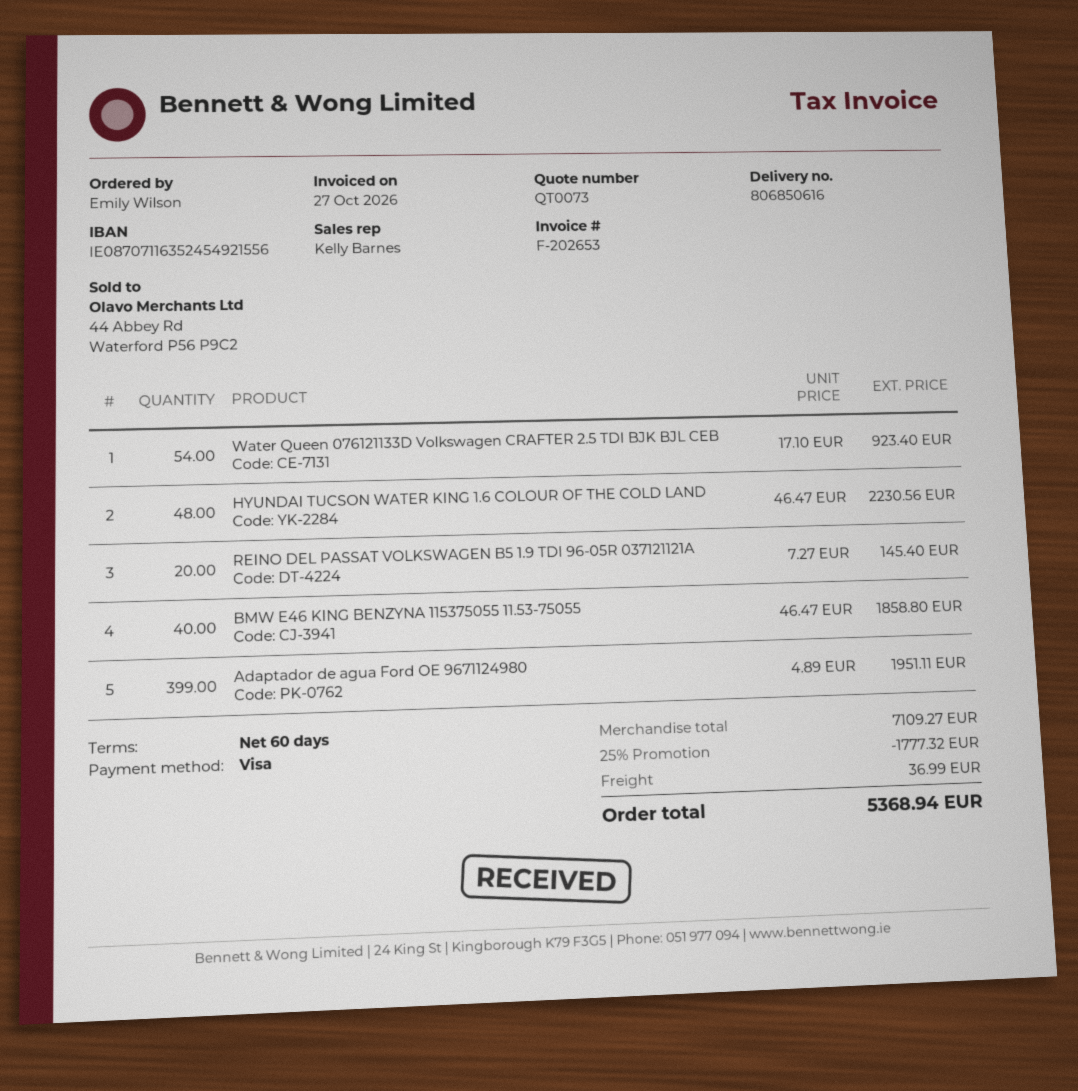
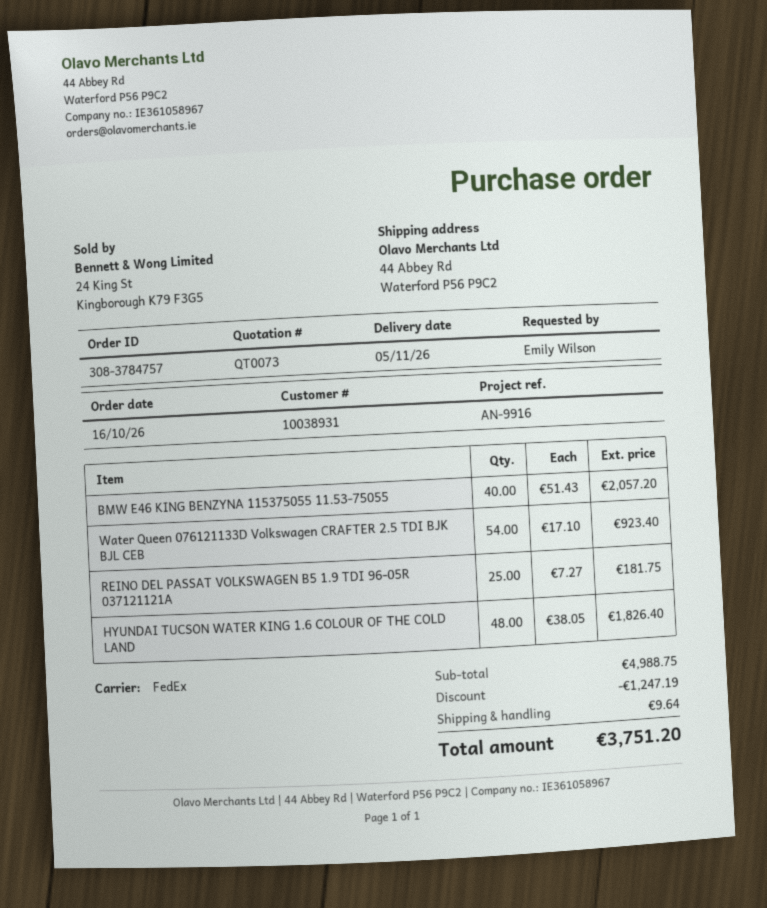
HYUNDAI TUCSON WATER KING 1.6 COLOUR OF THE COLD LAND: 48 x 46.47 = 2230.56 -> 48 x 38.05 = 1826.40
REINO DEL PASSAT VOLKSWAGEN B5 1.9 TDI 96-05R 037121121A: 20 x 7.27 = 145.40 -> 25 x 7.27 = 181.75
BMW E46 KING BENZYNA 115375055 11.53-75055: 40 x 46.47 = 1858.80 -> 40 x 51.43 = 2057.20
Adaptador de agua Ford OE 9671124980: 399 x 4.89 = 1951.11 -> none
subtotal: 7109.27 -> 4988.75
discount: 1777.32 -> 1247.19
shipping: 36.99 -> 9.64
total: 5368.94 -> 3751.20

